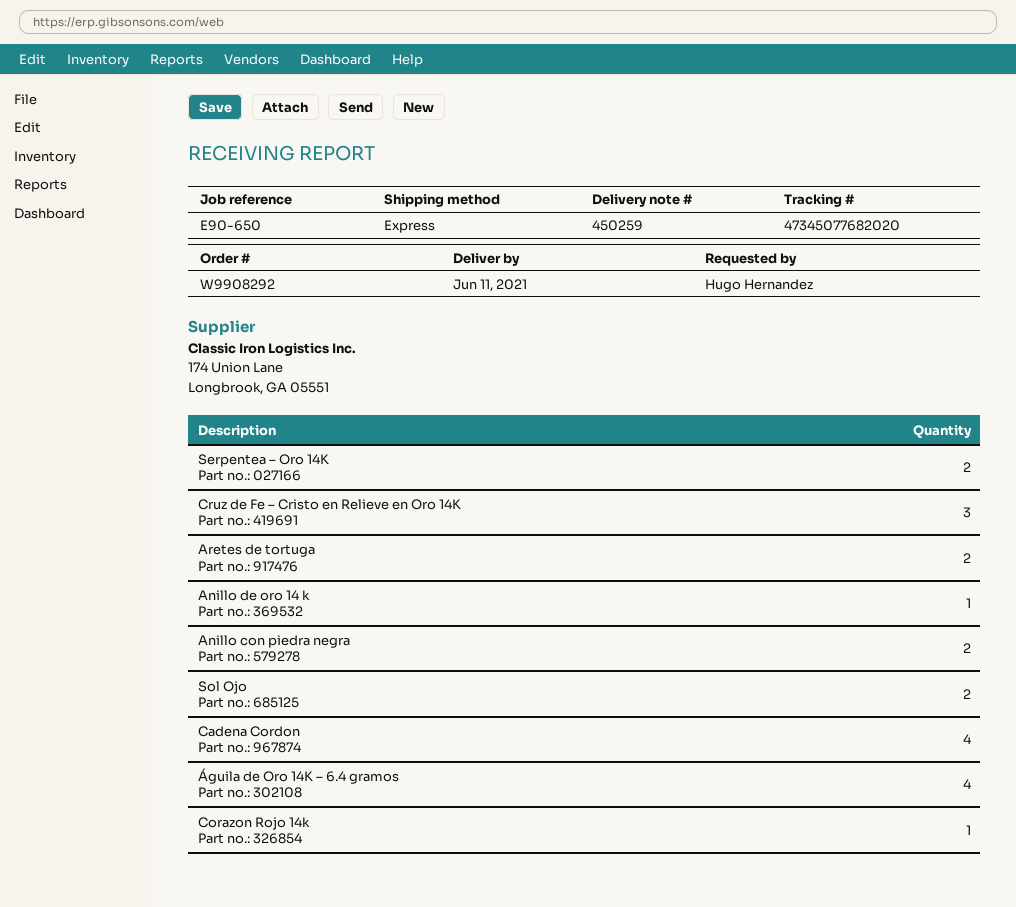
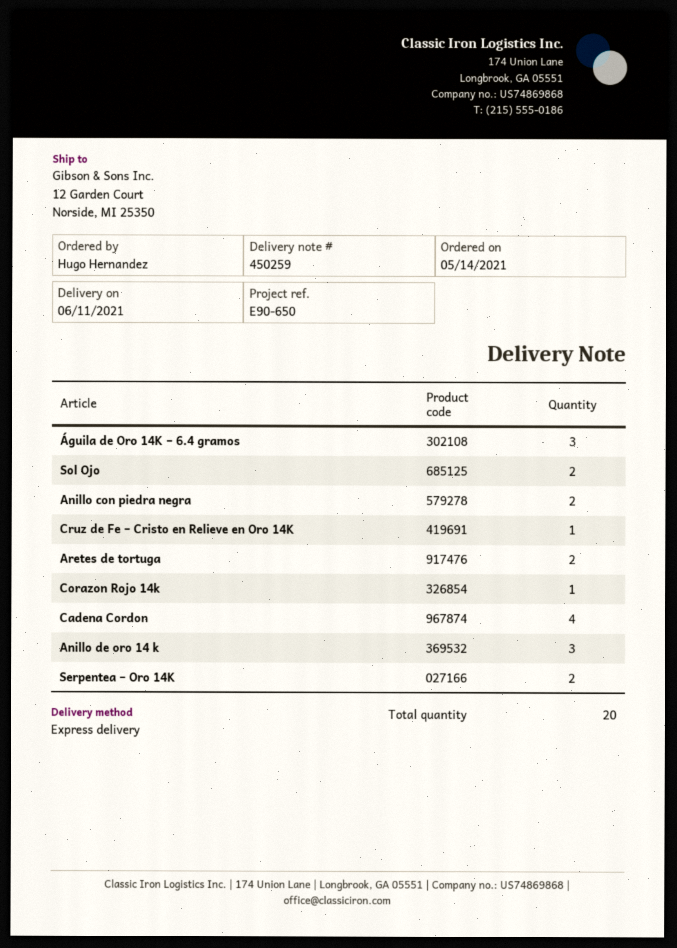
Cruz de Fe – Cristo en Relieve en Oro 14K: 3 -> 1
Anillo de oro 14 k: 1 -> 3
Águila de Oro 14K – 6.4 gramos: 4 -> 3

